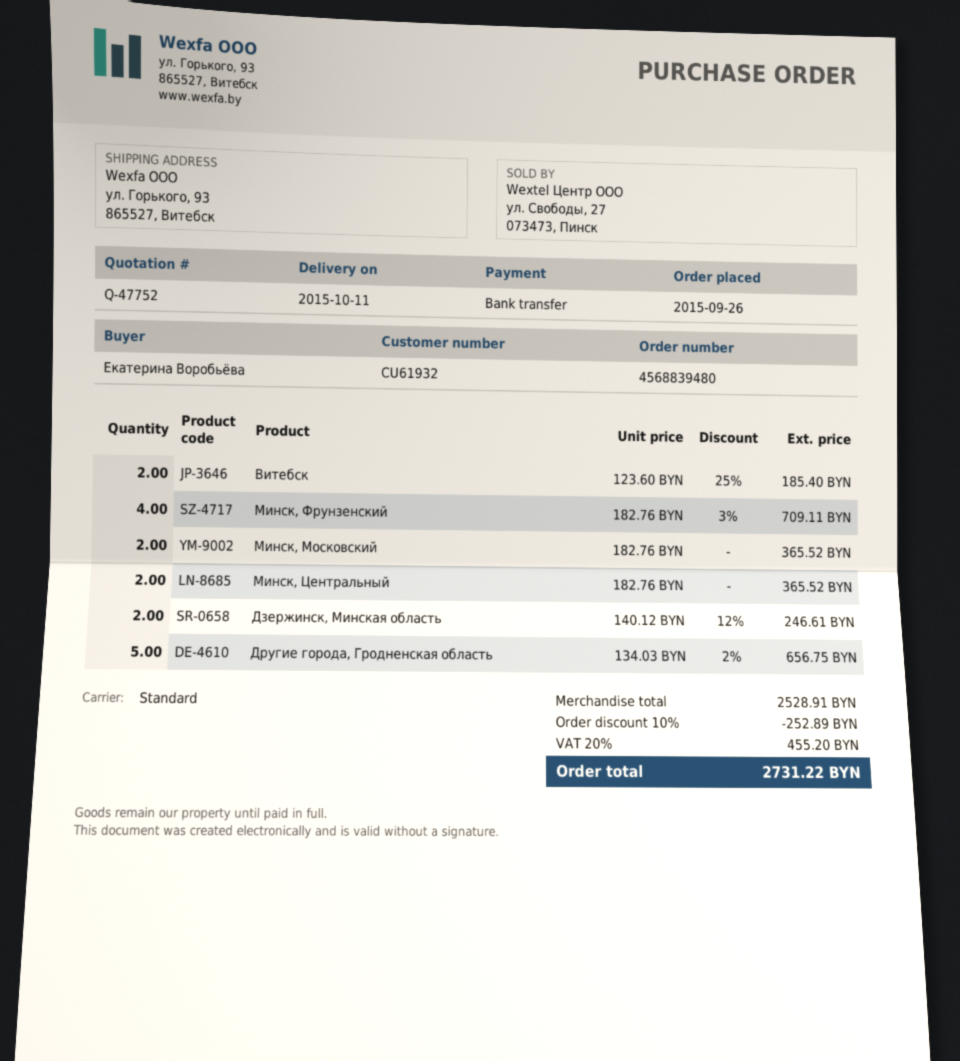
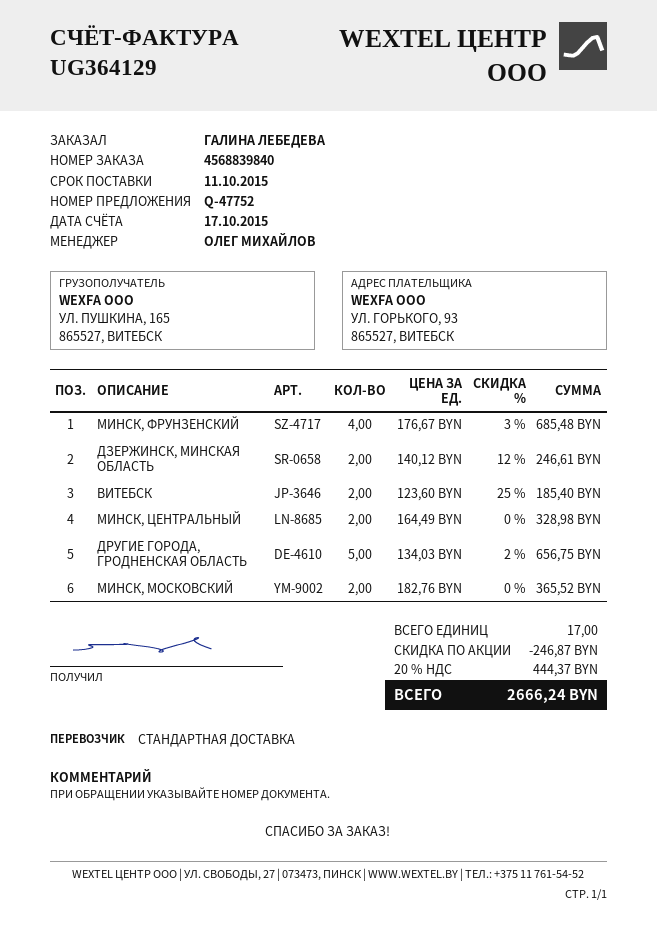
order number: 4568839480 -> 4568839840
ordered by: Екатерина Воробьёва -> ГАЛИНА ЛЕБЕДЕВА
ship to: ул. Горького, 93, 865527, Витебск -> УЛ. ПУШКИНА, 165, 865527, ВИТЕБСК
Минск, Фрунзенский: 4 x 182.76 - 3% = 709.11 -> 4 x 176.67 - 3% = 685.48
Минск, Центральный: 2 x 182.76 = 365.52 -> 2 x 164.49 = 328.98
discount: 252.89 -> 246.87
tax: 20% = 455.20 -> 20% = 444.37
total: 2731.22 -> 2666.24

